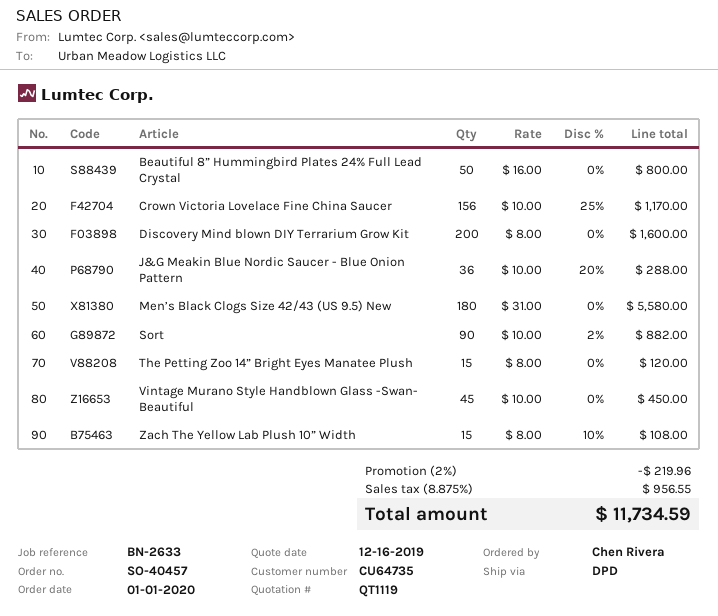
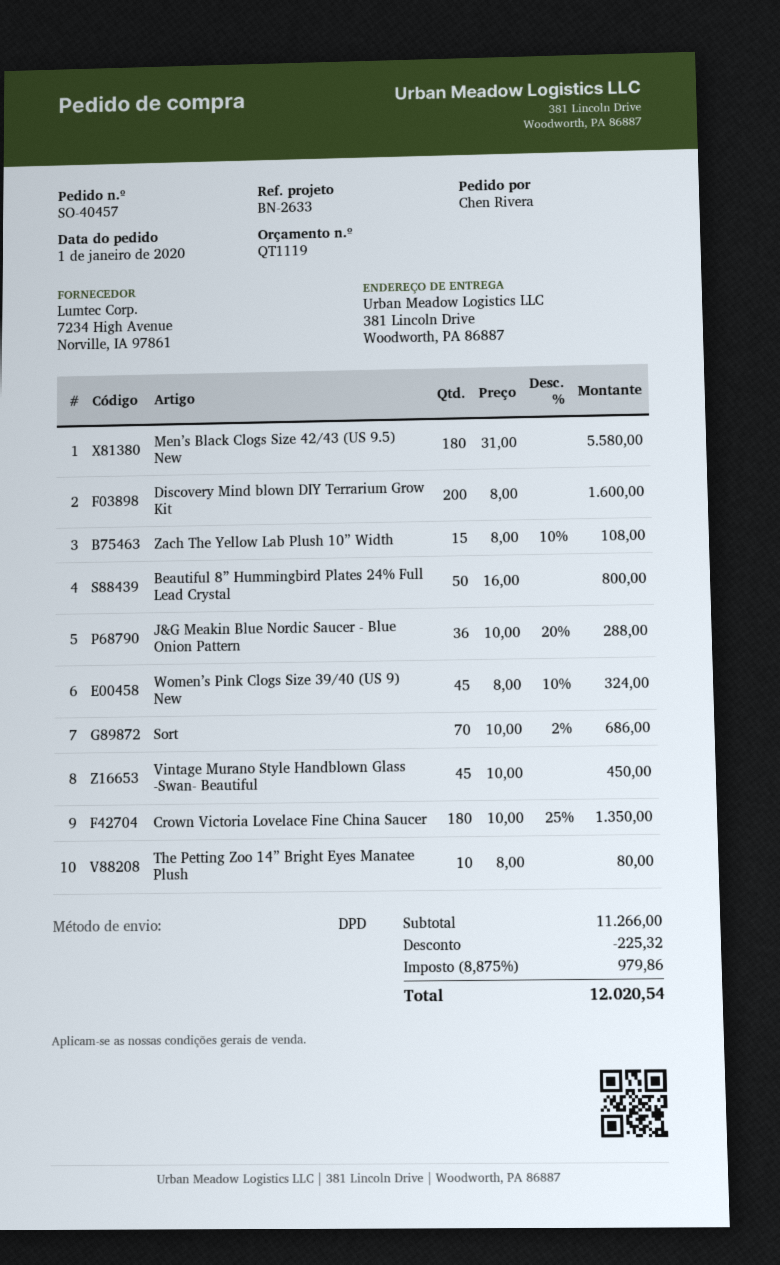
Crown Victoria Lovelace Fine China Saucer: 156 x 10.00 - 25% = 1170.00 -> 180 x 10.00 - 25% = 1350.00
Sort: 90 x 10.00 - 2% = 882.00 -> 70 x 10.00 - 2% = 686.00
The Petting Zoo 14” Bright Eyes Manatee Plush: 15 x 8.00 = 120.00 -> 10 x 8.00 = 80.00
Women’s Pink Clogs Size 39/40 (US 9) New: none -> 45 x 8.00 - 10% = 324.00
discount: 219.96 -> 225.32
tax: 8.875% = 956.55 -> 8.875% = 979.86
total: 11734.59 -> 12020.54

